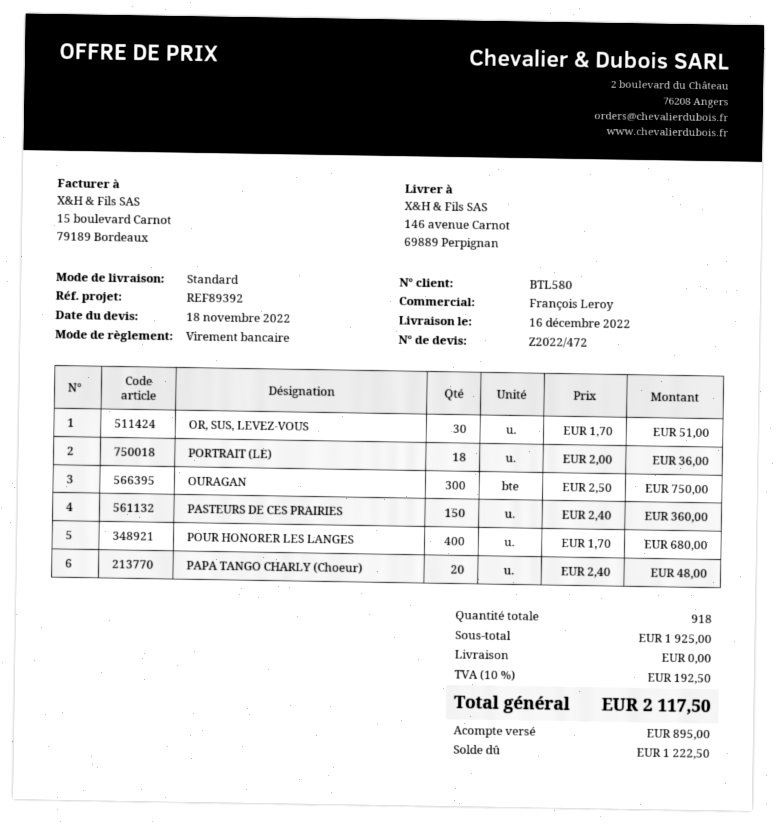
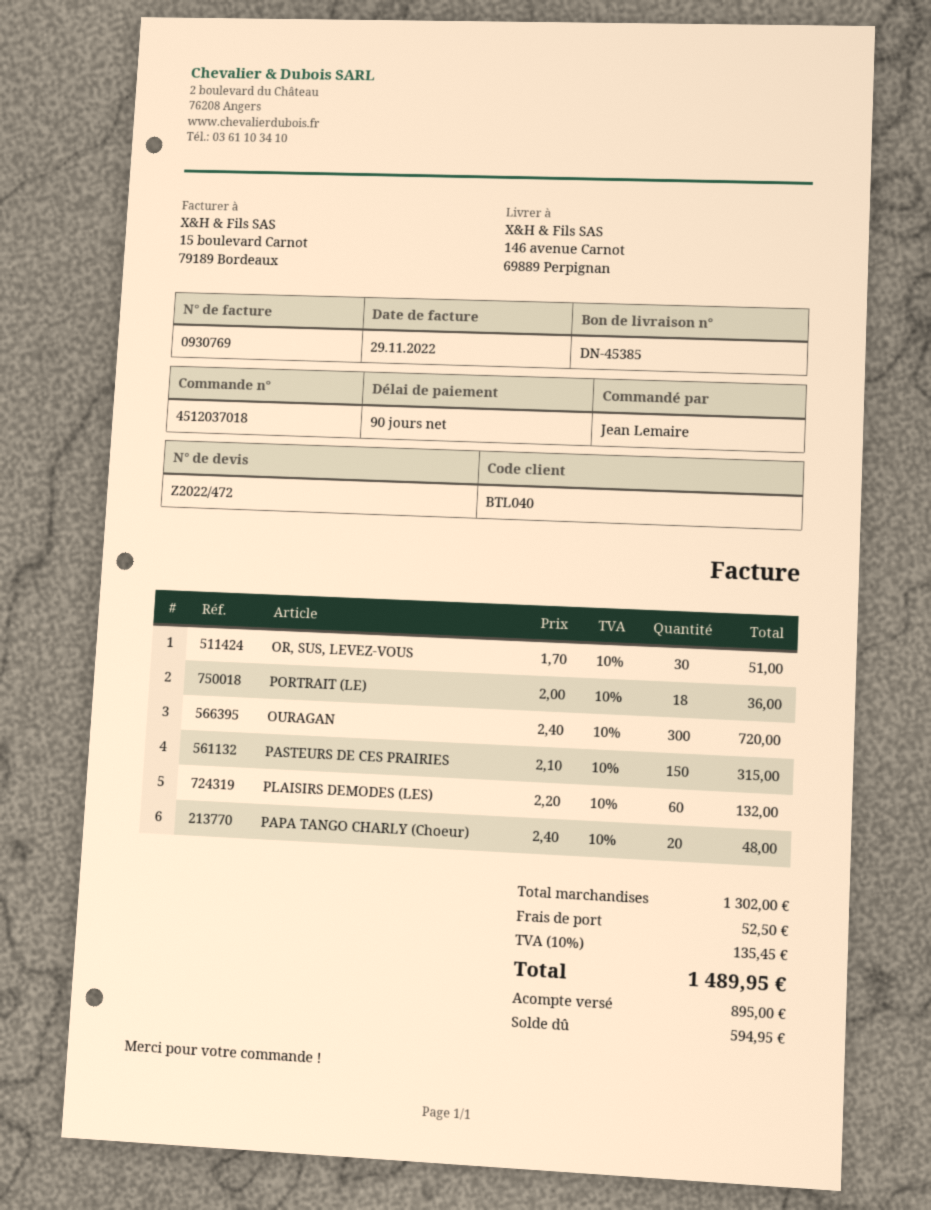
customer number: BTL580 -> BTL040
OURAGAN: 300 x 2.50 = 750.00 -> 300 x 2.40 = 720.00
PASTEURS DE CES PRAIRIES: 150 x 2.40 = 360.00 -> 150 x 2.10 = 315.00
POUR HONORER LES LANGES: 400 x 1.70 = 680.00 -> none
PLAISIRS DEMODES (LES): none -> 60 x 2.20 = 132.00
subtotal: 1925.00 -> 1302.00
shipping: 0.00 -> 52.50
tax: 10% = 192.50 -> 10% = 135.45
total: 2117.50 -> 1489.95
balance: 1222.50 -> 594.95

